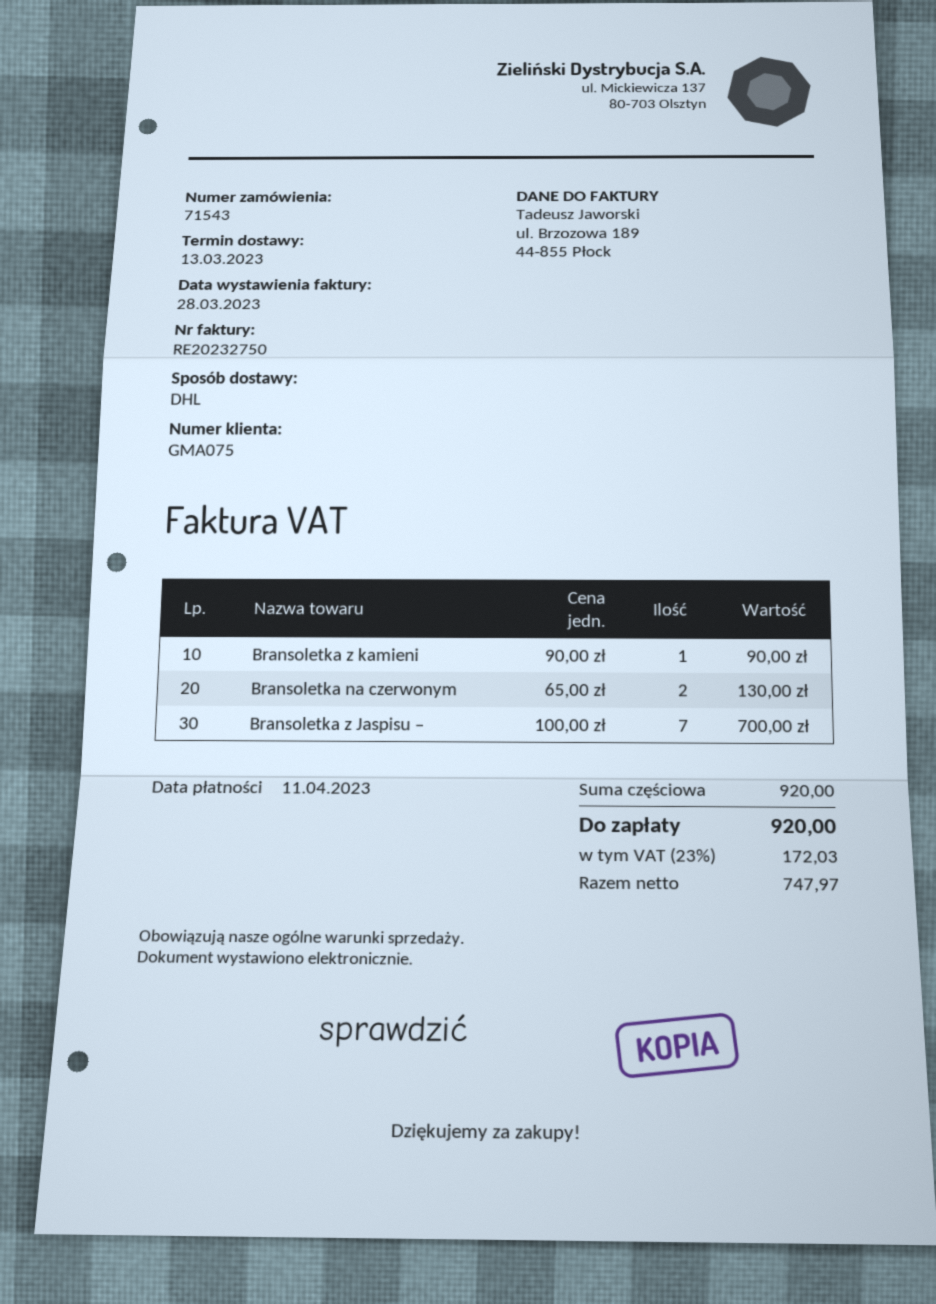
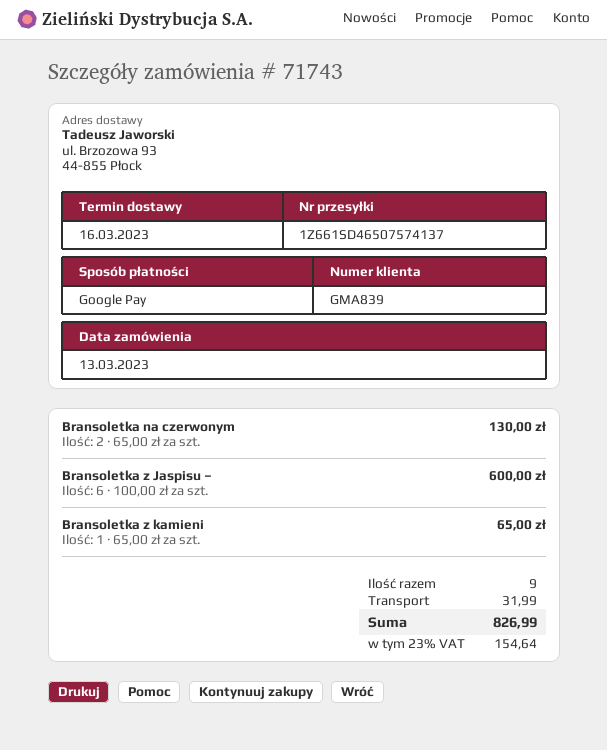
order number: 71543 -> 71743
delivery date: 2023-03-13 -> 2023-03-16
customer number: GMA075 -> GMA839
Bransoletka z kamieni: 1 x 90.00 = 90.00 -> 1 x 65.00 = 65.00
Bransoletka z Jaspisu –: 7 x 100.00 = 700.00 -> 6 x 100.00 = 600.00
shipping: none -> 31.99
tax: 23% = 172.03 -> 23% = 154.64
total: 920.00 -> 826.99

